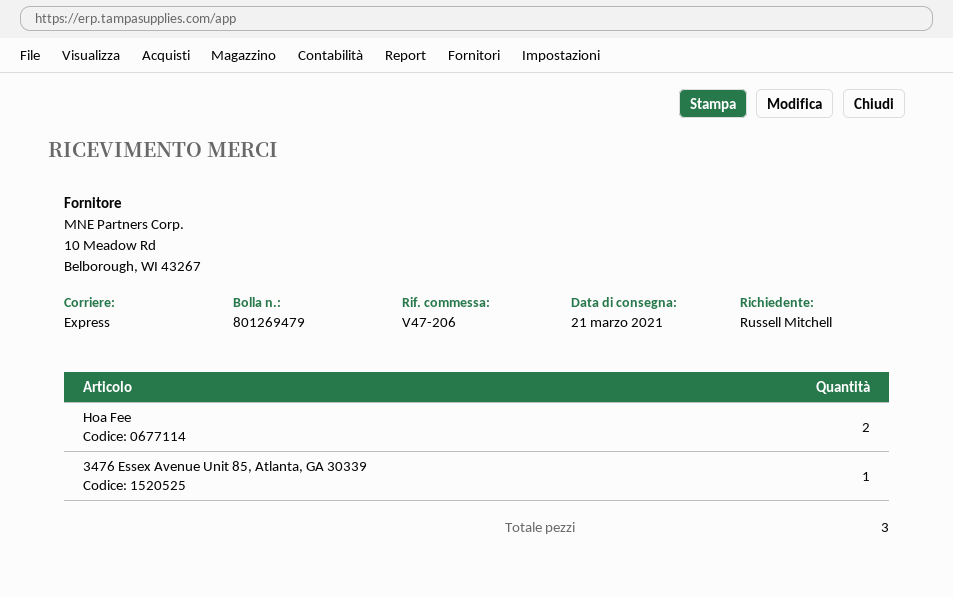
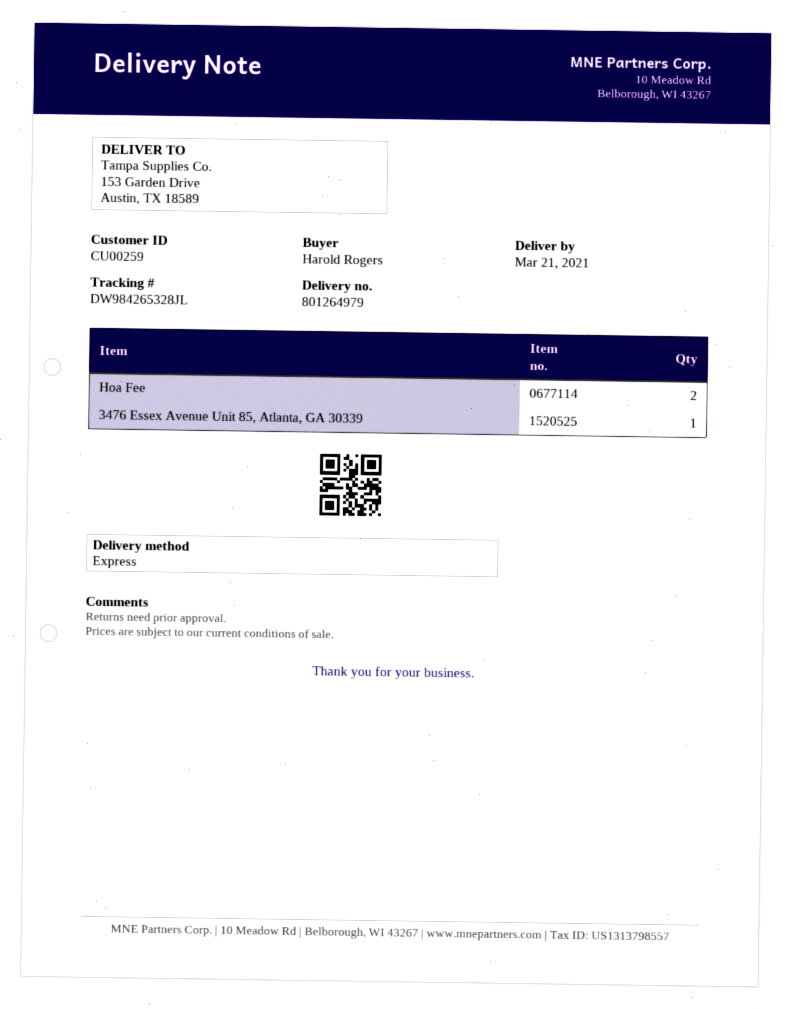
delivery note number: 801269479 -> 801264979
ordered by: Russell Mitchell -> Harold Rogers

